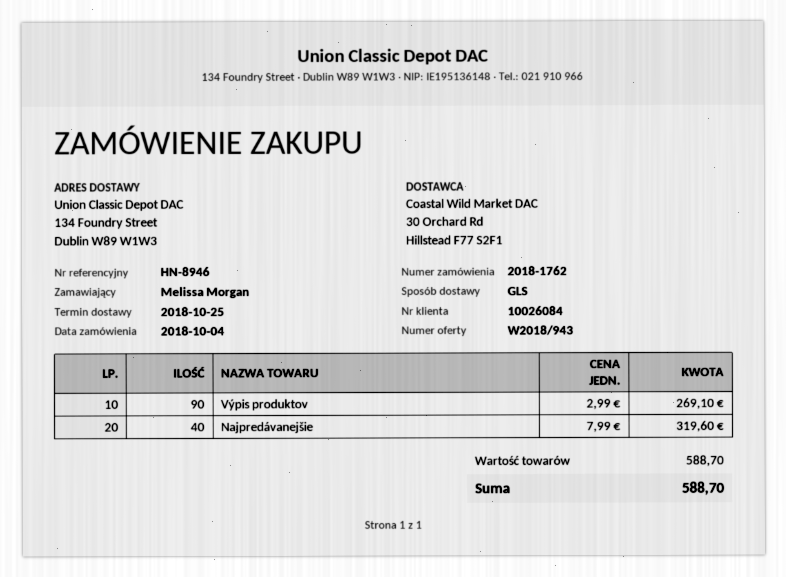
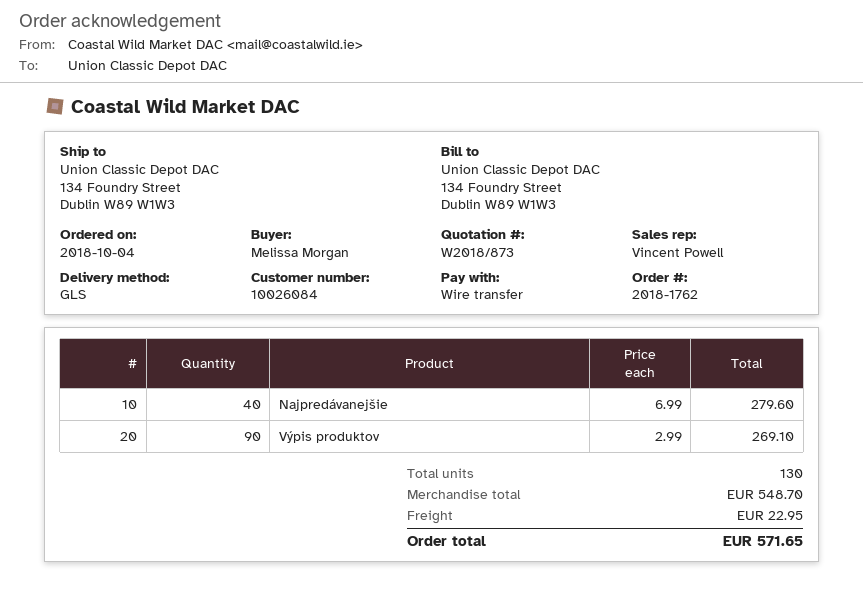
quote number: W2018/943 -> W2018/873
Najpredávanejšie: 40 x 7.99 = 319.60 -> 40 x 6.99 = 279.60
subtotal: 588.70 -> 548.70
shipping: none -> 22.95
total: 588.70 -> 571.65

